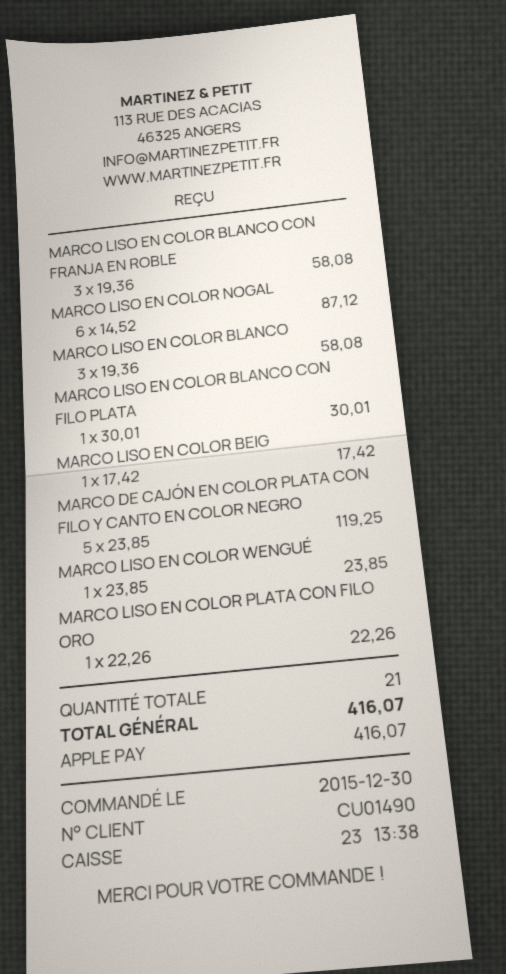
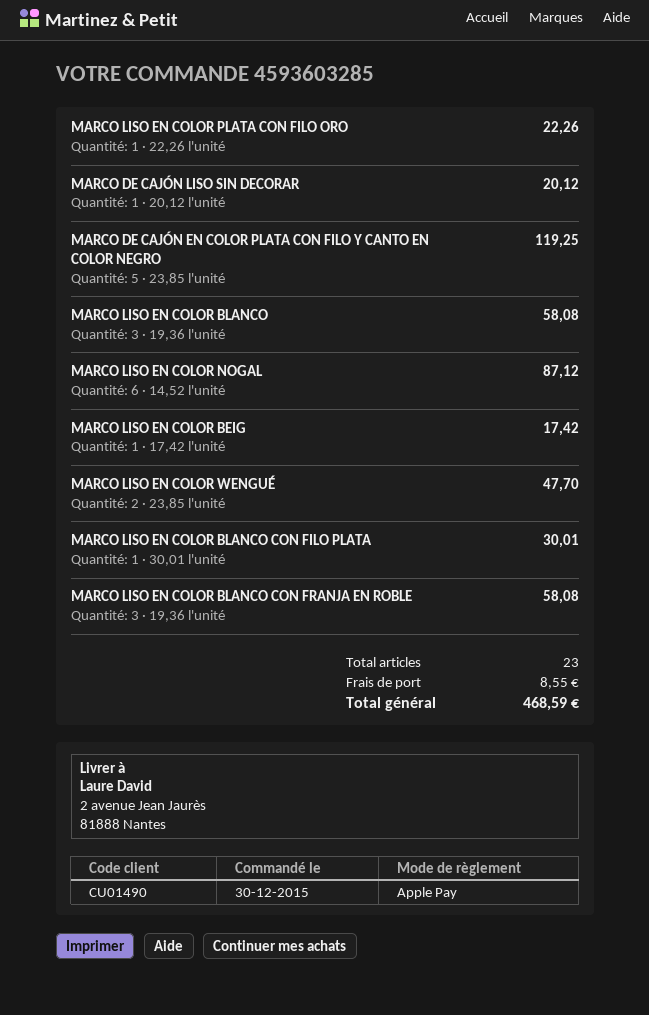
MARCO LISO EN COLOR WENGUÉ: 1 x 23.85 = 23.85 -> 2 x 23.85 = 47.70
MARCO DE CAJÓN LISO SIN DECORAR: none -> 1 x 20.12 = 20.12
total quantity: 21 -> 23
shipping: none -> 8.55
total: 416.07 -> 468.59

